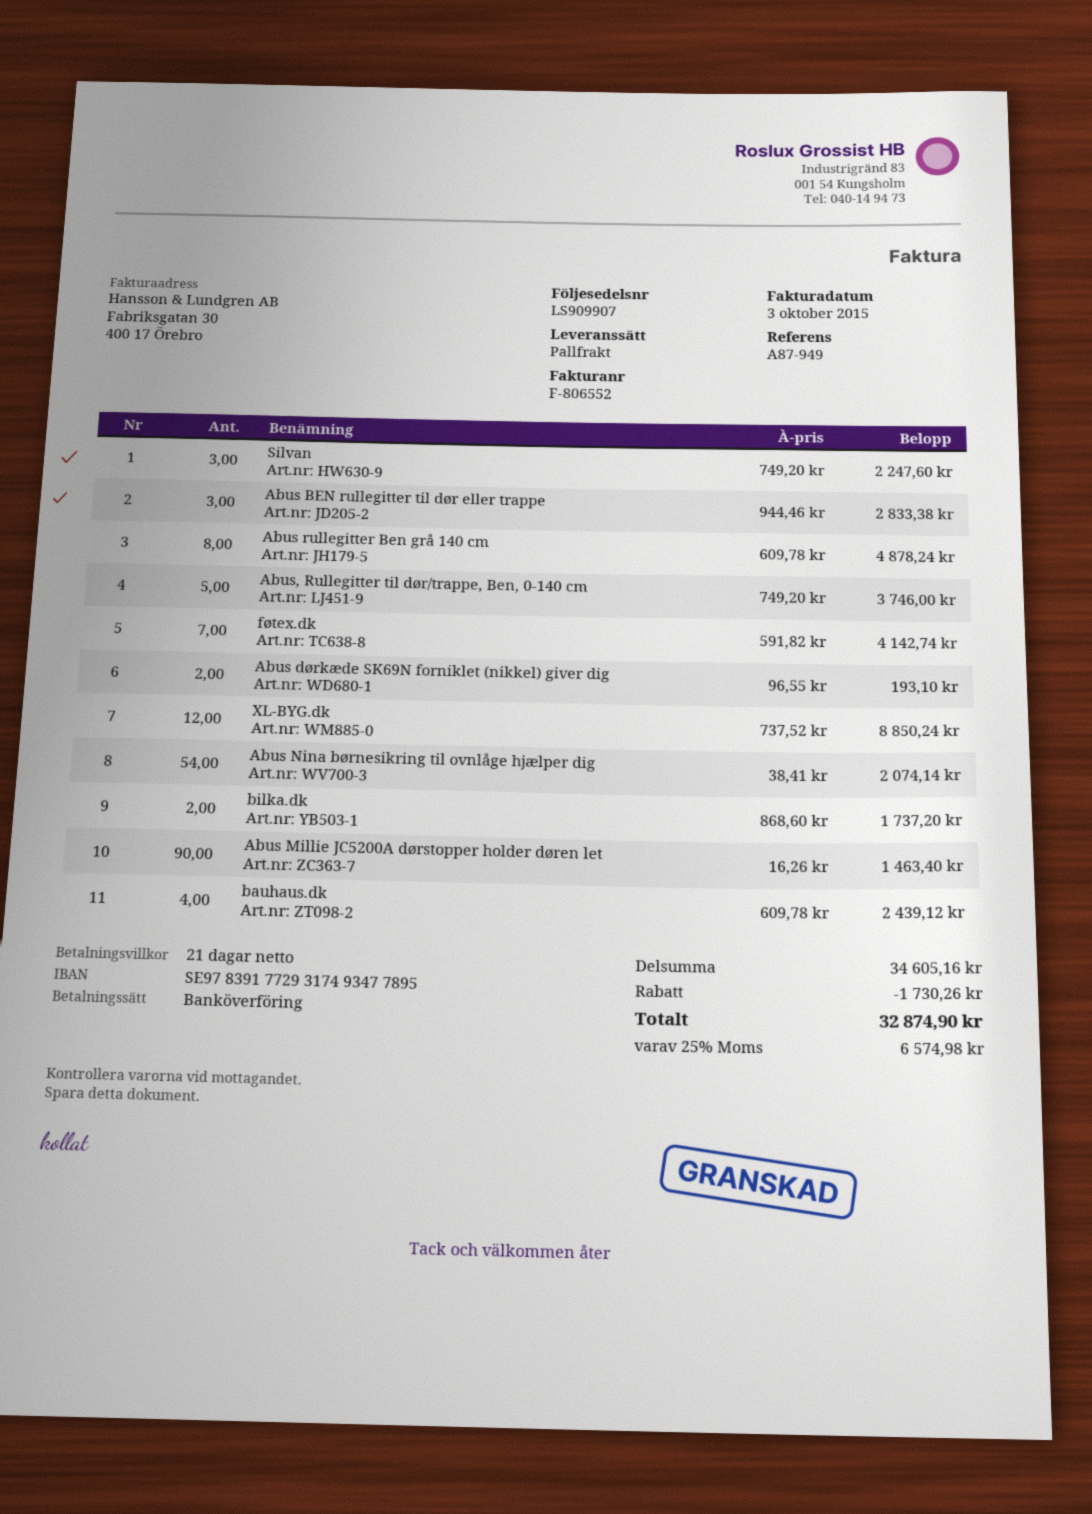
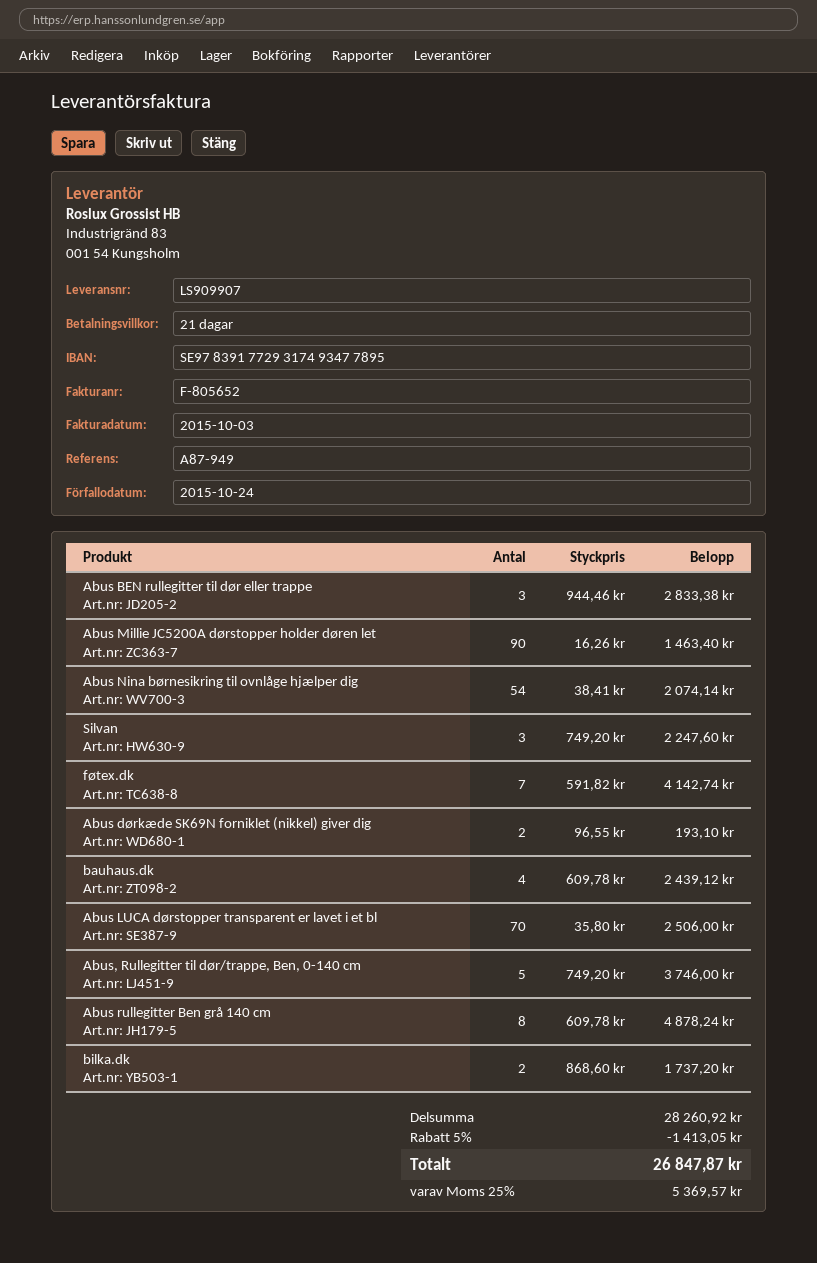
invoice number: F-806552 -> F-805652
XL-BYG.dk: 12 x 737.52 = 8850.24 -> none
Abus LUCA dørstopper transparent er lavet i et bl: none -> 70 x 35.80 = 2506.00
subtotal: 34605.16 -> 28260.92
discount: 1730.26 -> 1413.05
tax: 25% = 6574.98 -> 25% = 5369.57
total: 32874.90 -> 26847.87

